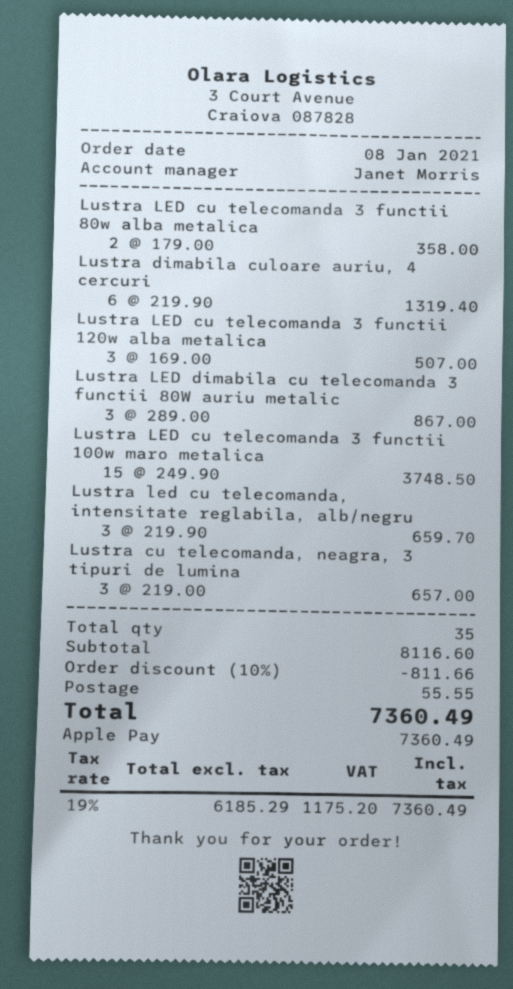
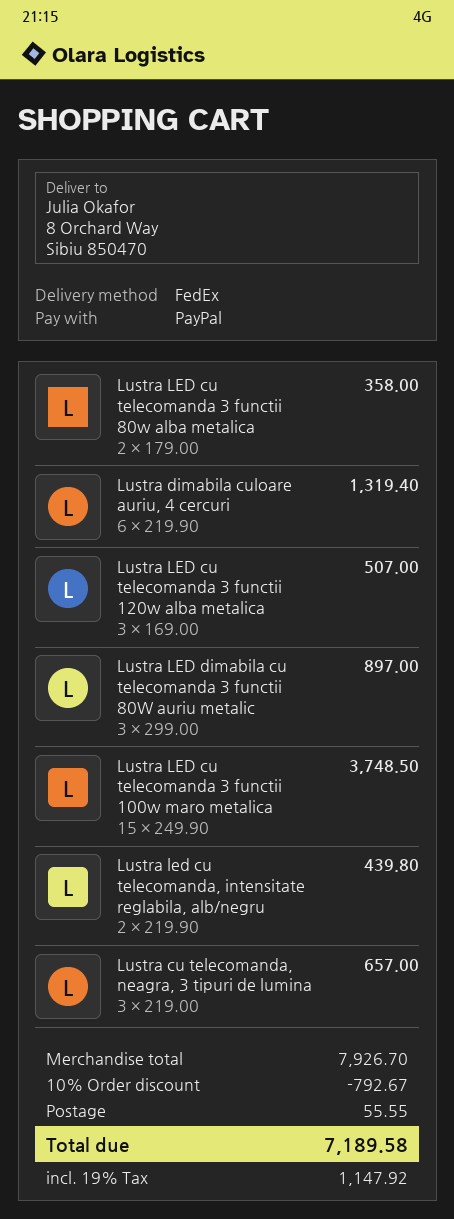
payment method: Apple Pay -> PayPal
Lustra LED dimabila cu telecomanda 3 functii 80W auriu metalic: 3 x 289.00 = 867.00 -> 3 x 299.00 = 897.00
Lustra led cu telecomanda, intensitate reglabila, alb/negru: 3 x 219.90 = 659.70 -> 2 x 219.90 = 439.80
subtotal: 8116.60 -> 7926.70
discount: 10% = 811.66 -> 10% = 792.67
tax: 19% = 1175.20 -> 19% = 1147.92
total: 7360.49 -> 7189.58

